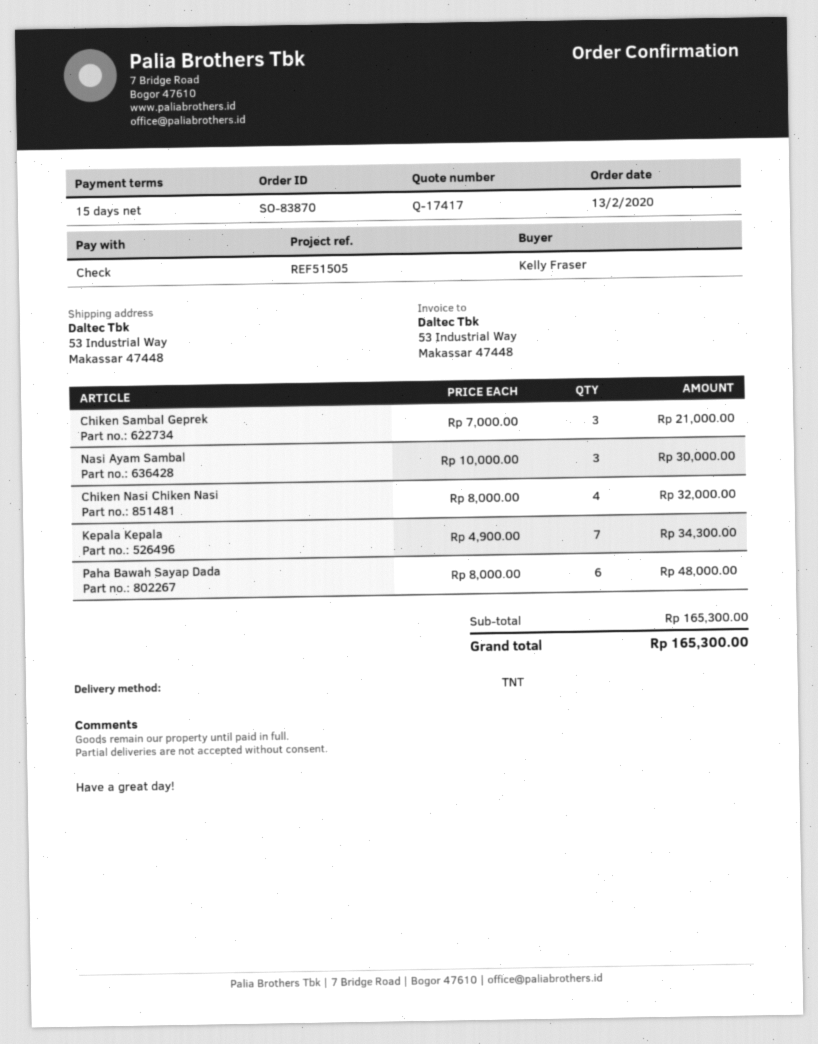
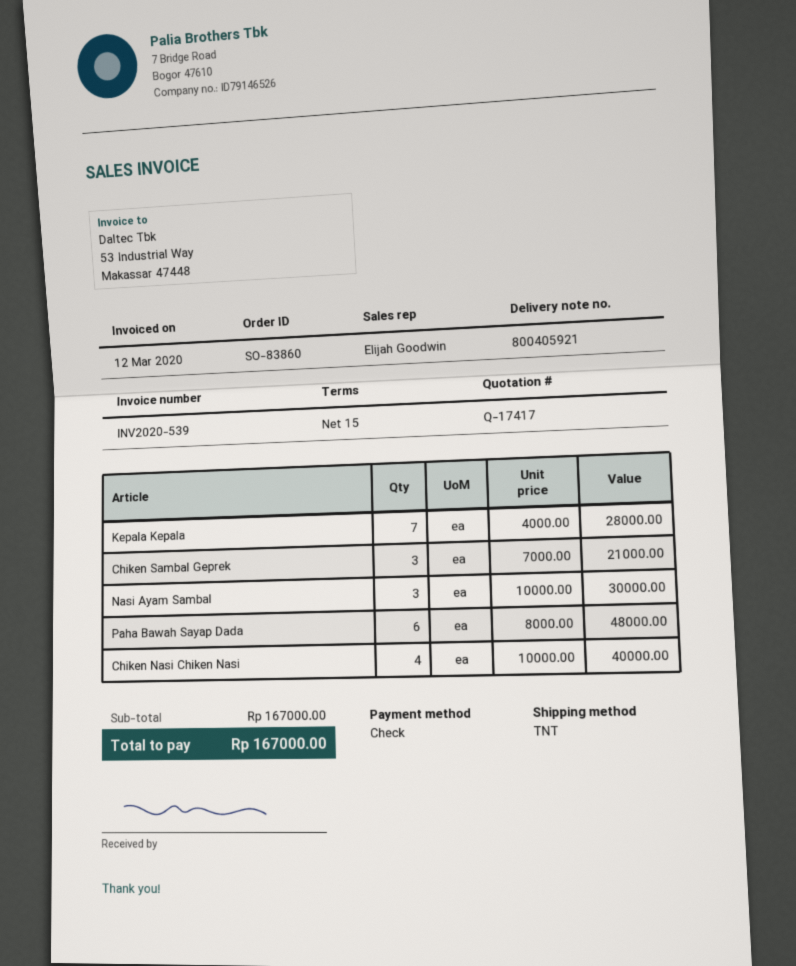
order number: SO-83870 -> SO-83860
Chiken Nasi Chiken Nasi: 4 x 8000.00 = 32000.00 -> 4 x 10000.00 = 40000.00
Kepala Kepala: 7 x 4900.00 = 34300.00 -> 7 x 4000.00 = 28000.00
subtotal: 165300.00 -> 167000.00
total: 165300.00 -> 167000.00

